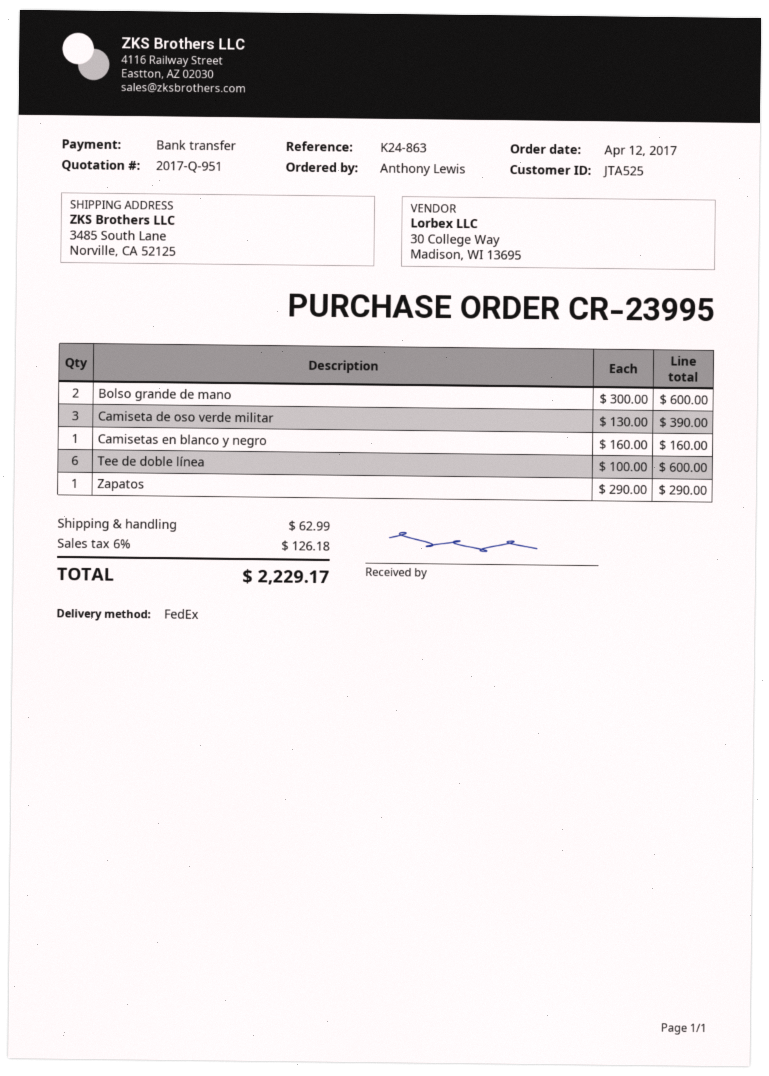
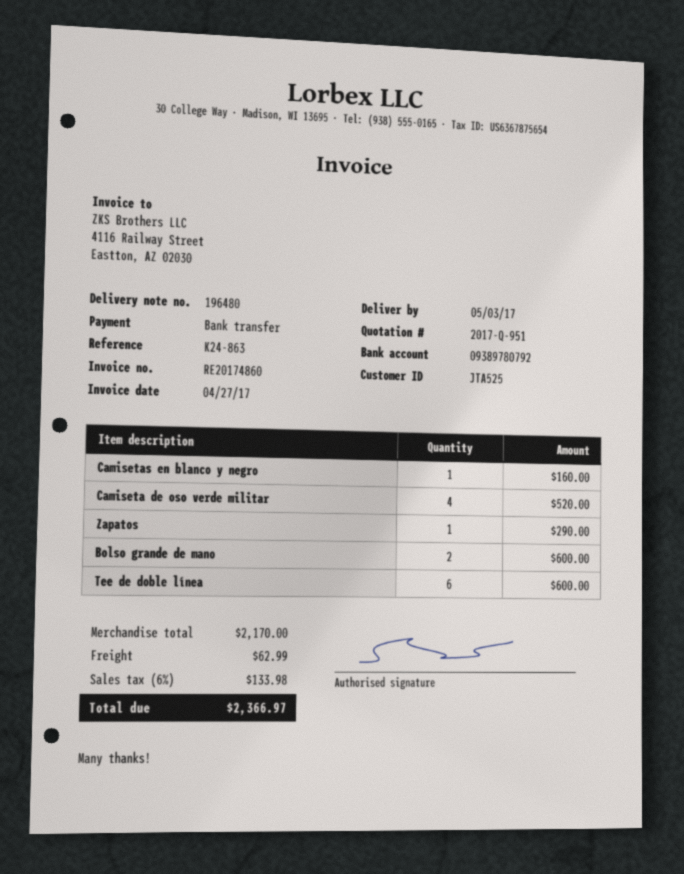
Camiseta de oso verde militar: 3 for 390.00 -> 4 for 520.00
tax: 6% = 126.18 -> 6% = 133.98
total: 2229.17 -> 2366.97

